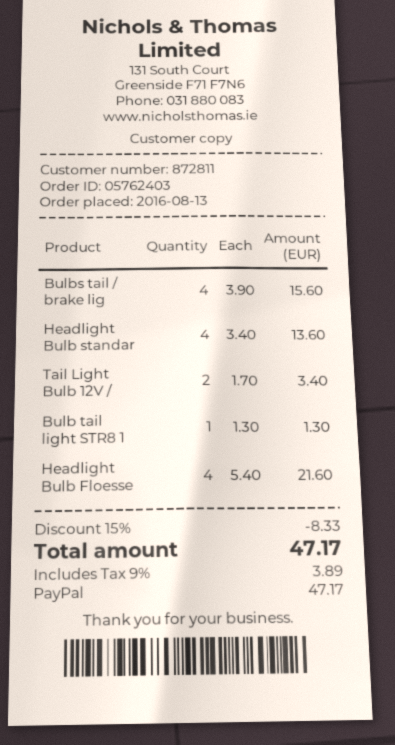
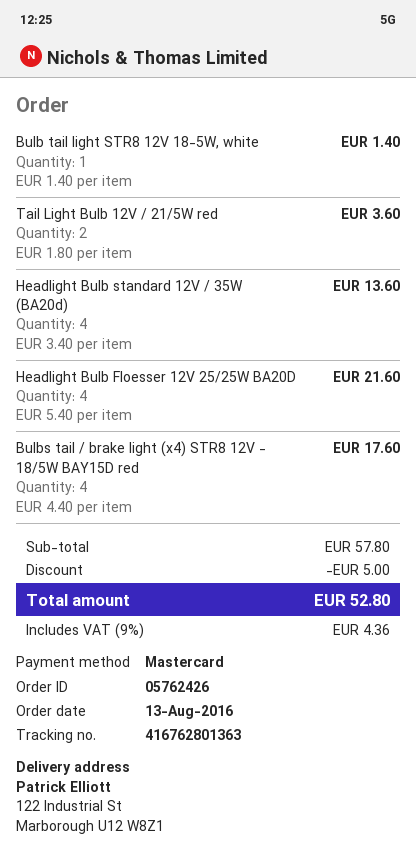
order number: 05762403 -> 05762426
payment method: PayPal -> Mastercard
Bulbs tail / brake lig: 4 x 3.90 = 15.60 -> 4 x 4.40 = 17.60
Tail Light Bulb 12V /: 2 x 1.70 = 3.40 -> 2 x 1.80 = 3.60
Bulb tail light STR8 1: 1 x 1.30 = 1.30 -> 1 x 1.40 = 1.40
discount: 8.33 -> 5.00
tax: 9% = 3.89 -> 9% = 4.36
total: 47.17 -> 52.80

